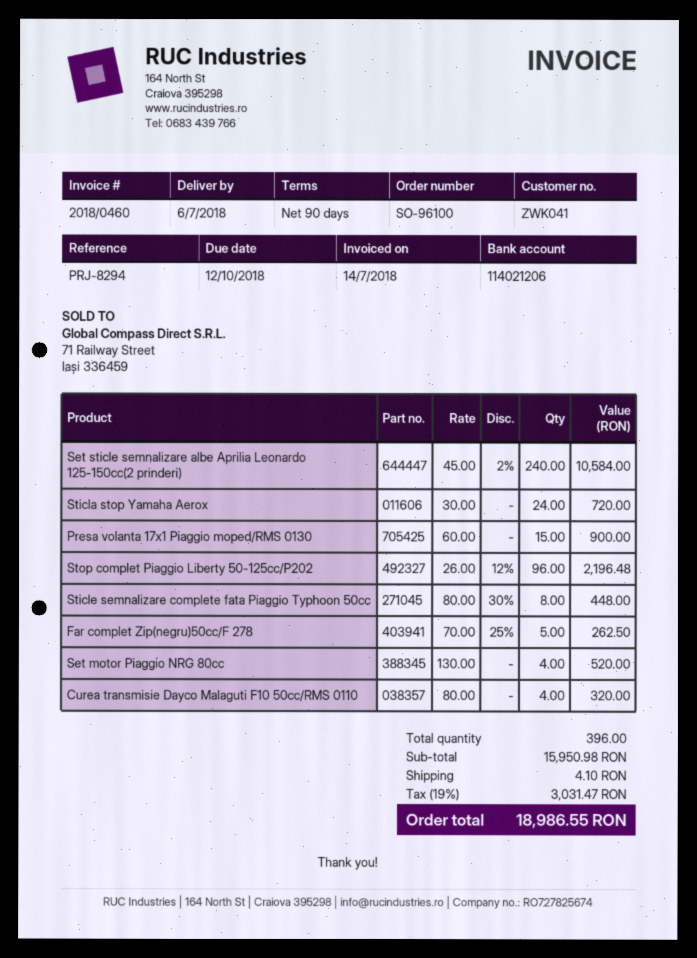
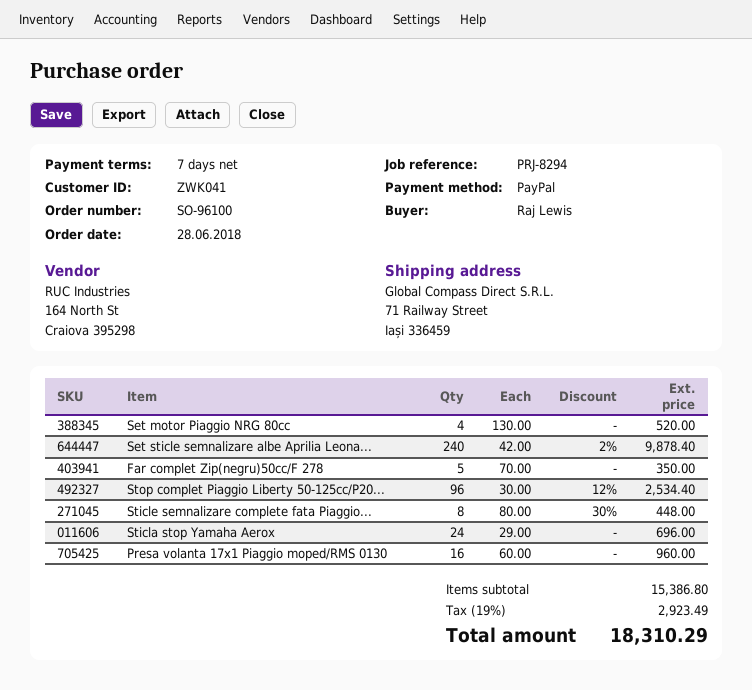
payment terms: 90 days -> 7 days
Set sticle semnalizare albe Aprilia Leonardo 125-150cc(2 prinderi): 240 x 45.00 - 2% = 10584.00 -> 240 x 42.00 - 2% = 9878.40
Sticla stop Yamaha Aerox: 24 x 30.00 = 720.00 -> 24 x 29.00 = 696.00
Presa volanta 17x1 Piaggio moped/RMS 0130: 15 x 60.00 = 900.00 -> 16 x 60.00 = 960.00
Stop complet Piaggio Liberty 50-125cc/P202: 96 x 26.00 - 12% = 2196.48 -> 96 x 30.00 - 12% = 2534.40
Far complet Zip(negru)50cc/F 278: 5 x 70.00 - 25% = 262.50 -> 5 x 70.00 = 350.00
Curea transmisie Dayco Malaguti F10 50cc/RMS 0110: 4 x 80.00 = 320.00 -> none
subtotal: 15950.98 -> 15386.80
shipping: 4.10 -> none
tax: 19% = 3031.47 -> 19% = 2923.49
total: 18986.55 -> 18310.29

